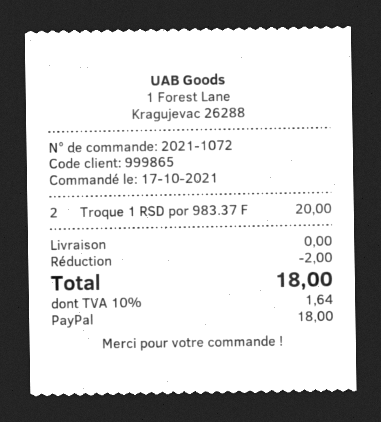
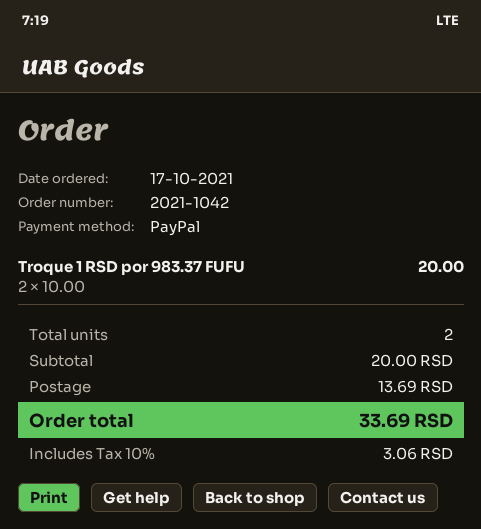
order number: 2021-1072 -> 2021-1042
discount: 2.00 -> none
shipping: 0.00 -> 13.69
tax: 10% = 1.64 -> 10% = 3.06
total: 18.00 -> 33.69

